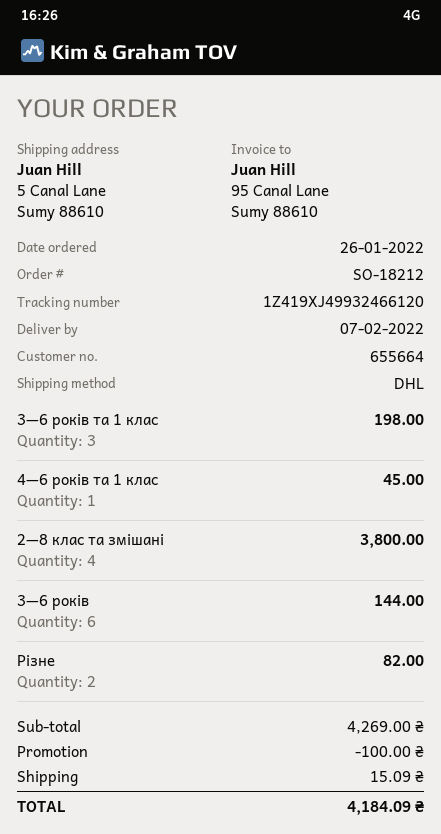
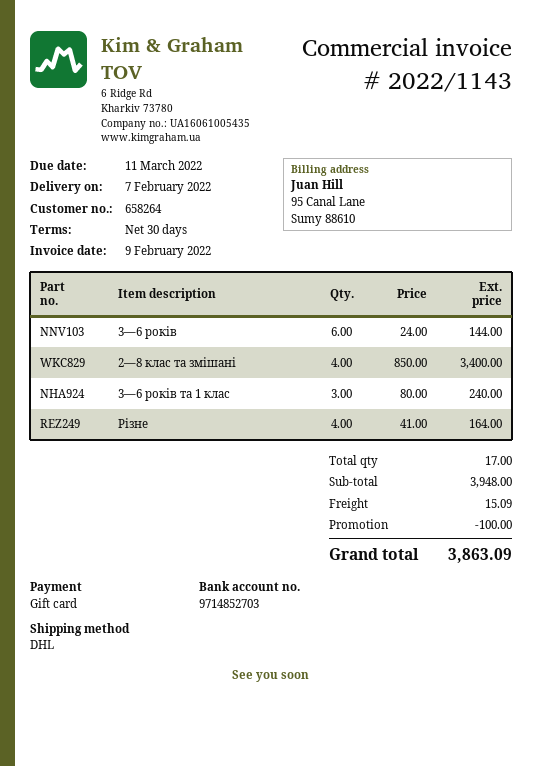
customer number: 655664 -> 658264
3—6 років та 1 клас: 3 for 198.00 -> 3 for 240.00
4—6 років та 1 клас: 1 for 45.00 -> none
2—8 клас та змішані: 4 for 3800.00 -> 4 for 3400.00
Різне: 2 for 82.00 -> 4 for 164.00
subtotal: 4269.00 -> 3948.00
total: 4184.09 -> 3863.09

